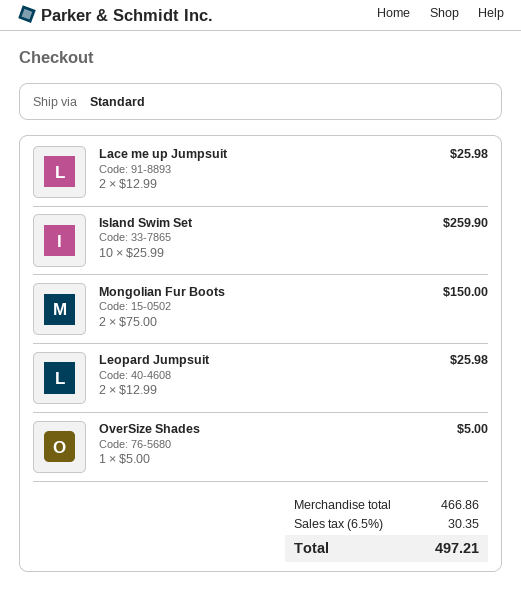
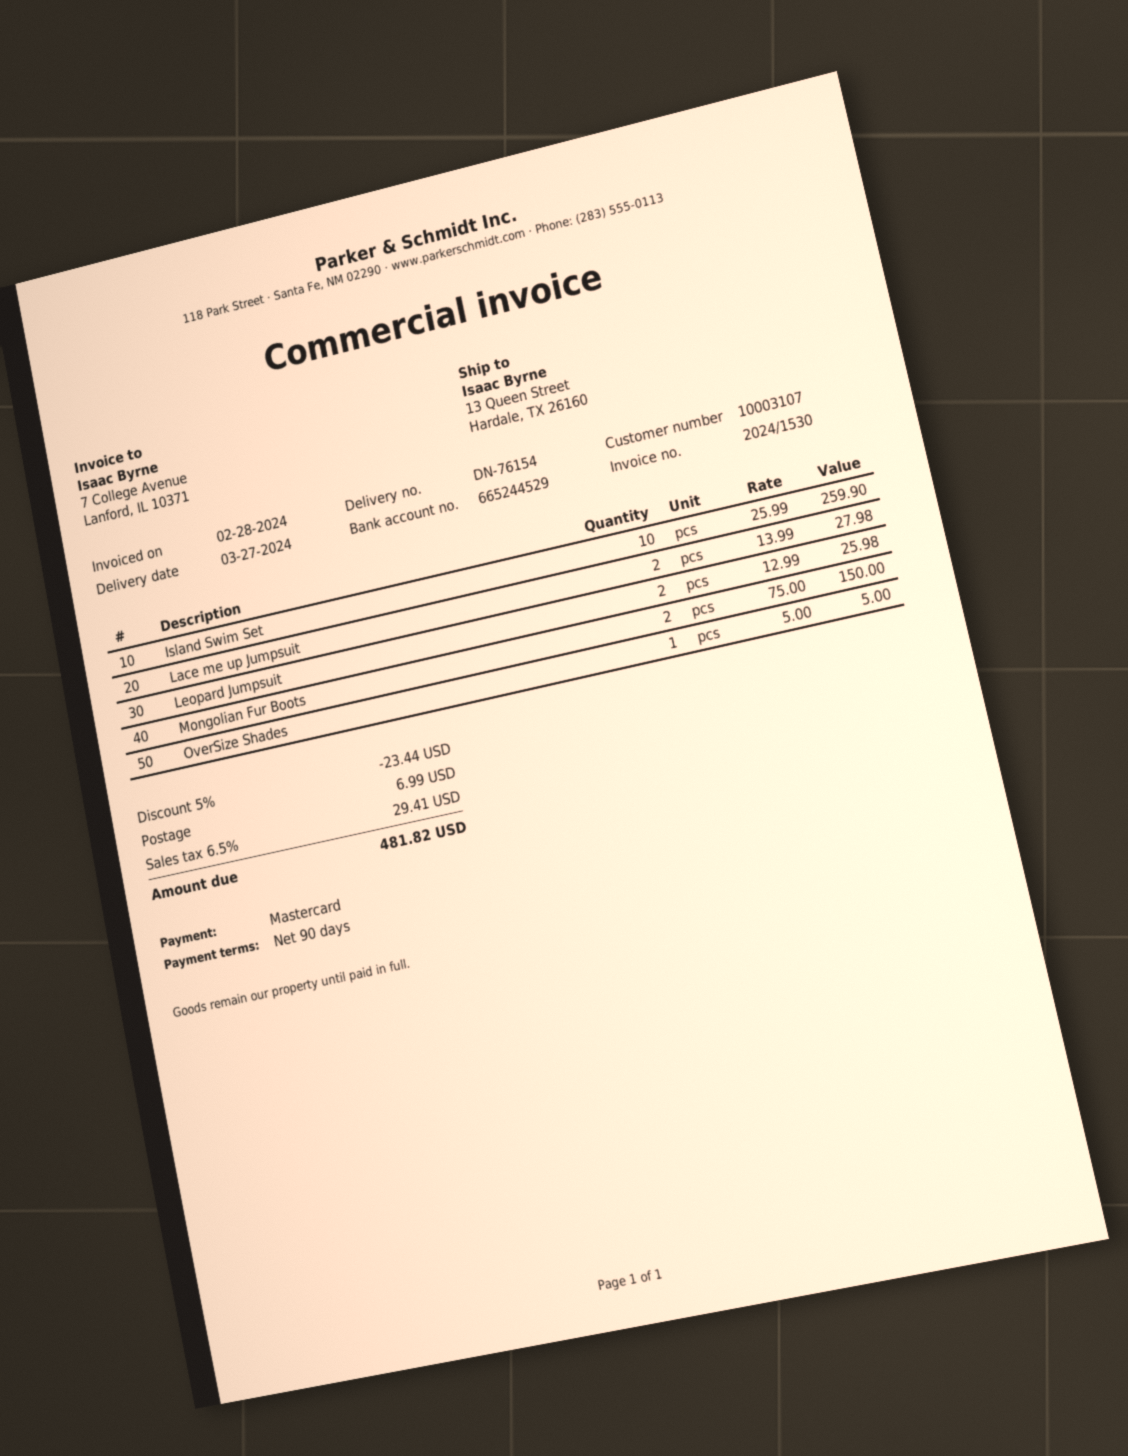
Lace me up Jumpsuit: 2 x 12.99 = 25.98 -> 2 x 13.99 = 27.98
discount: none -> 5% = 23.44
shipping: none -> 6.99
tax: 6.5% = 30.35 -> 6.5% = 29.41
total: 497.21 -> 481.82

